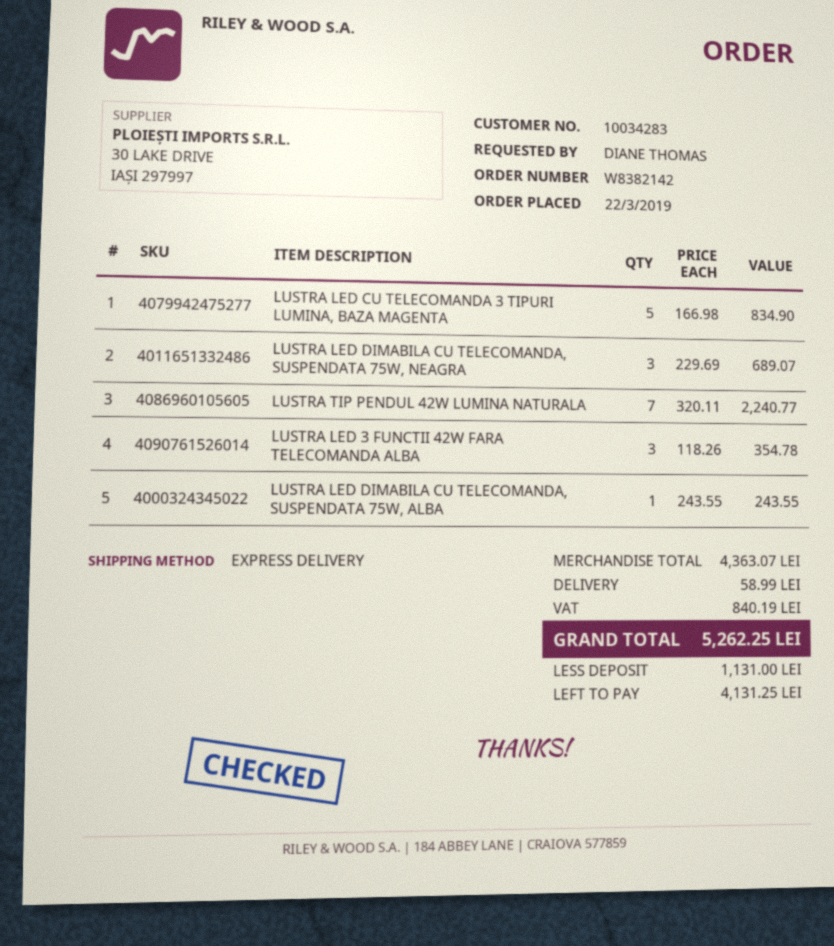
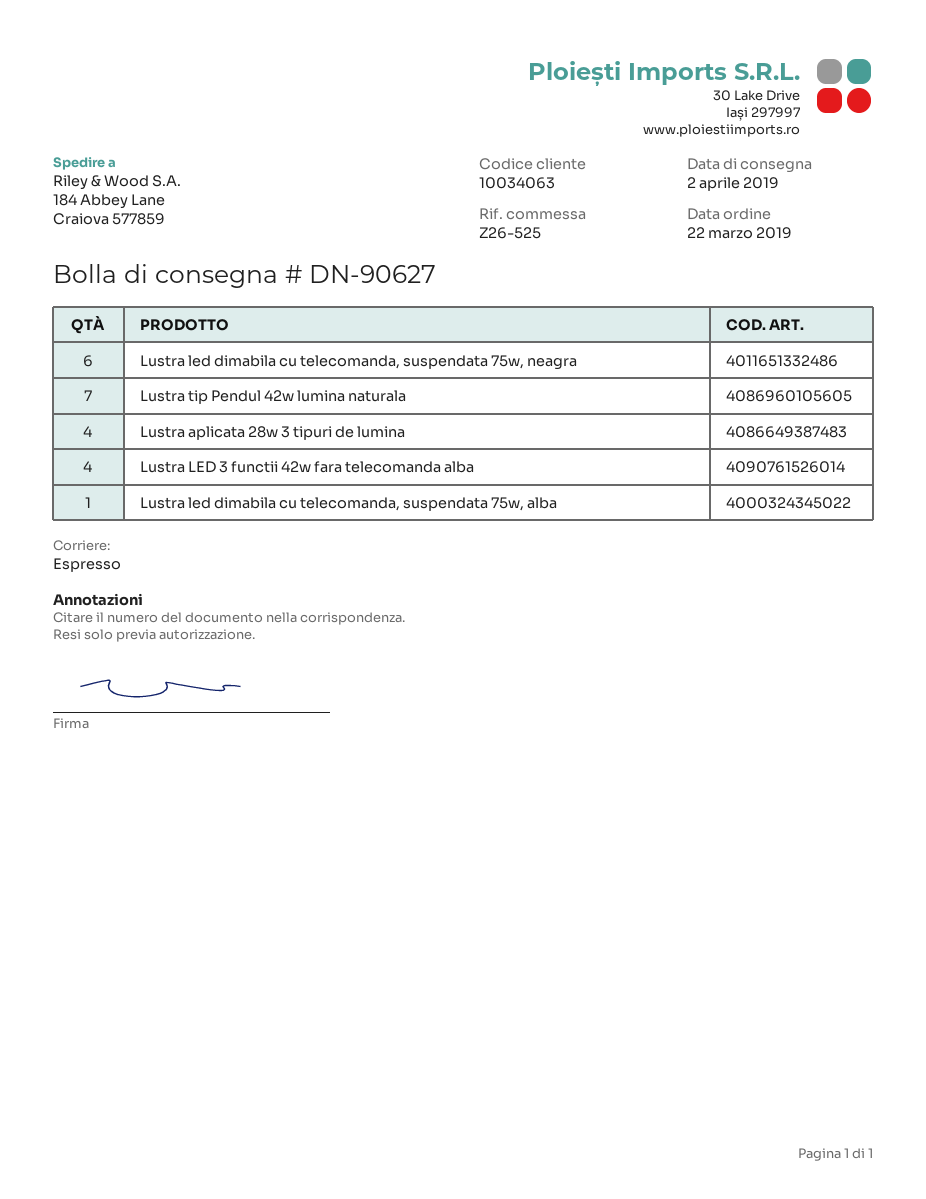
customer number: 10034283 -> 10034063
LUSTRA LED CU TELECOMANDA 3 TIPURI LUMINA, BAZA MAGENTA: 5 -> none
LUSTRA LED DIMABILA CU TELECOMANDA, SUSPENDATA 75W, NEAGRA: 3 -> 6
LUSTRA LED 3 FUNCTII 42W FARA TELECOMANDA ALBA: 3 -> 4
Lustra aplicata 28w 3 tipuri de lumina: none -> 4

